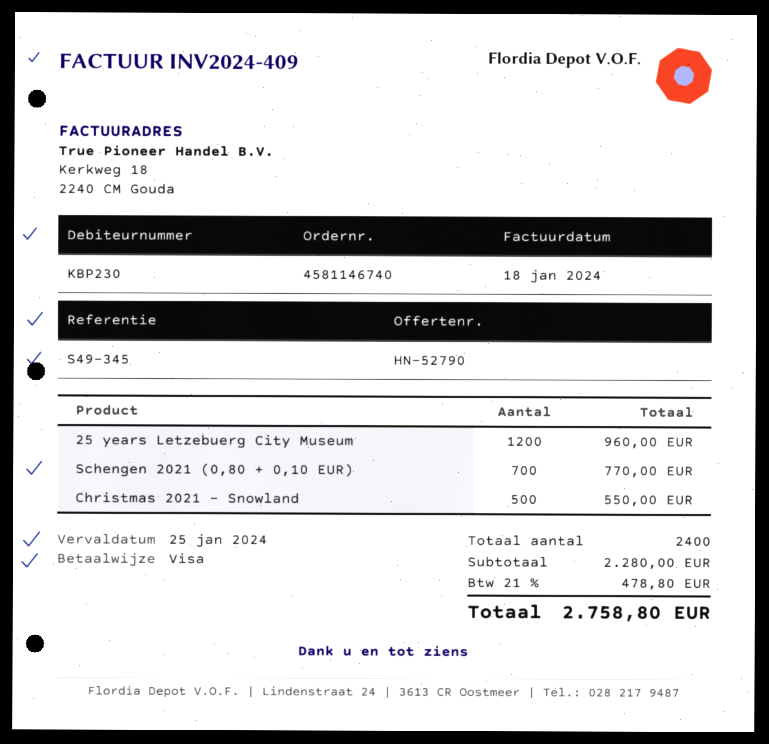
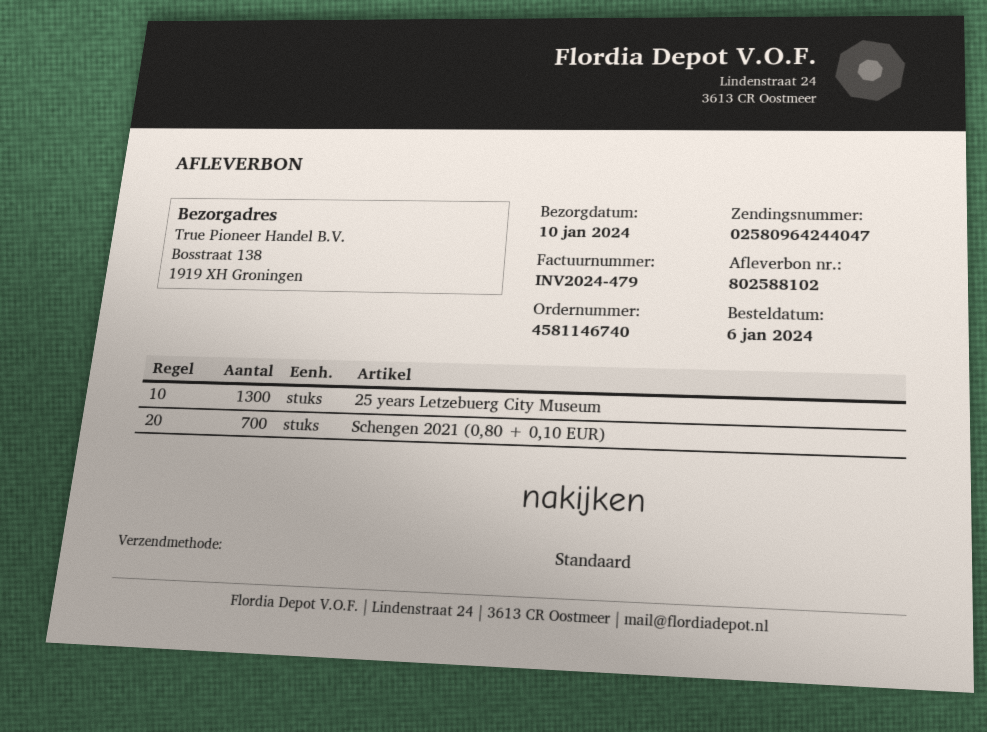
invoice number: INV2024-409 -> INV2024-479
25 years Letzebuerg City Museum: 1200 -> 1300
Christmas 2021 - Snowland: 500 -> none

